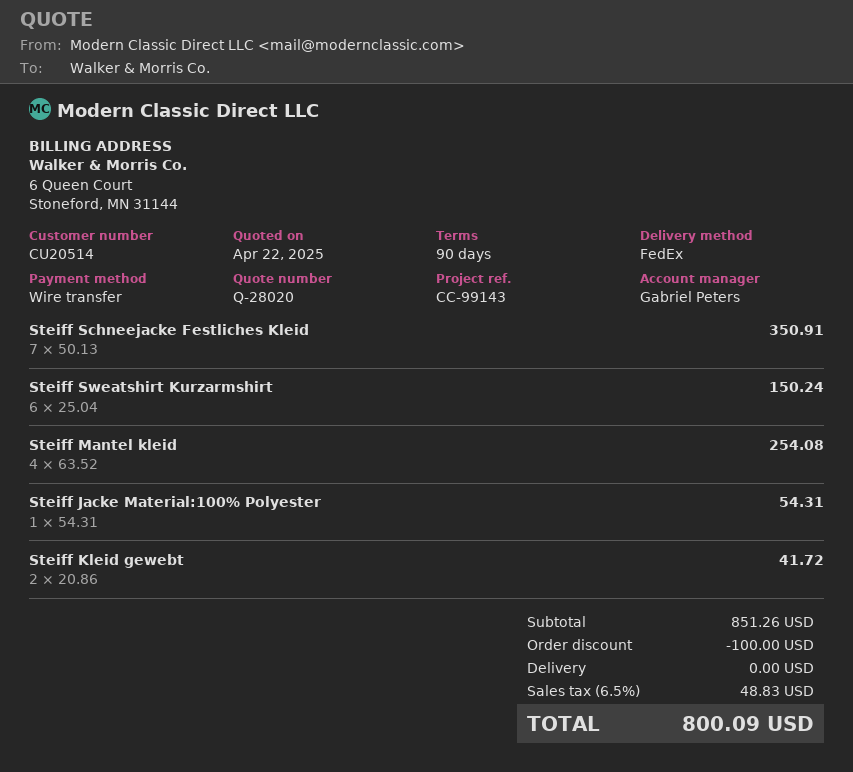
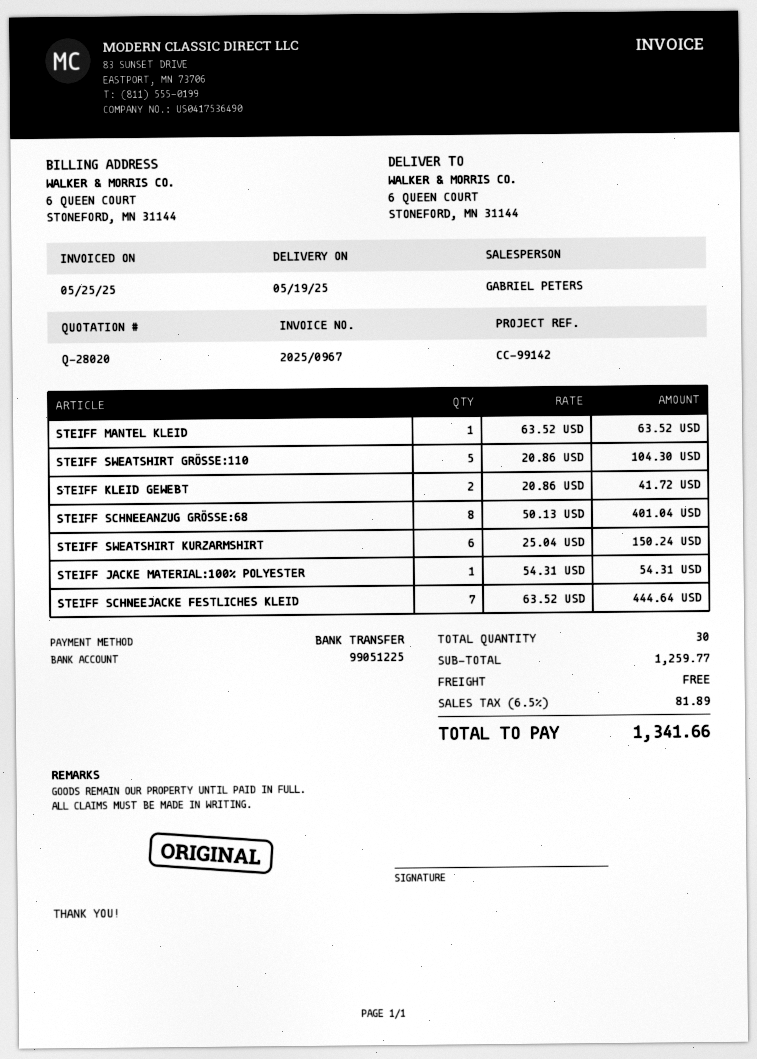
reference: CC-99143 -> CC-99142
Steiff Schneejacke Festliches Kleid: 7 x 50.13 = 350.91 -> 7 x 63.52 = 444.64
Steiff Mantel kleid: 4 x 63.52 = 254.08 -> 1 x 63.52 = 63.52
STEIFF SWEATSHIRT GRÖSSE:110: none -> 5 x 20.86 = 104.30
STEIFF SCHNEEANZUG GRÖSSE:68: none -> 8 x 50.13 = 401.04
subtotal: 851.26 -> 1259.77
discount: 100.00 -> none
tax: 6.5% = 48.83 -> 6.5% = 81.89
total: 800.09 -> 1341.66

